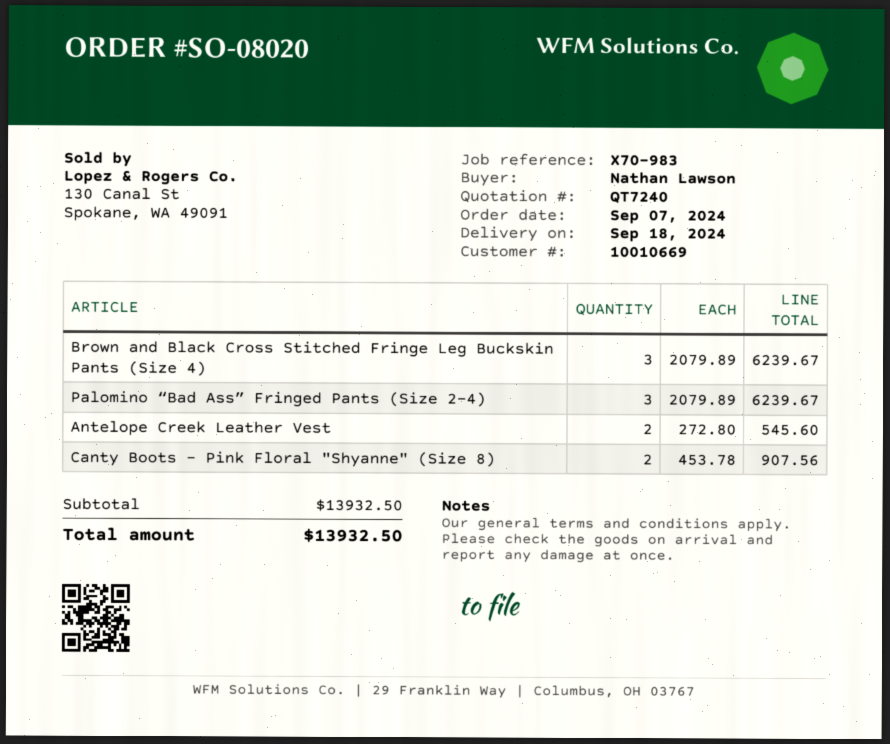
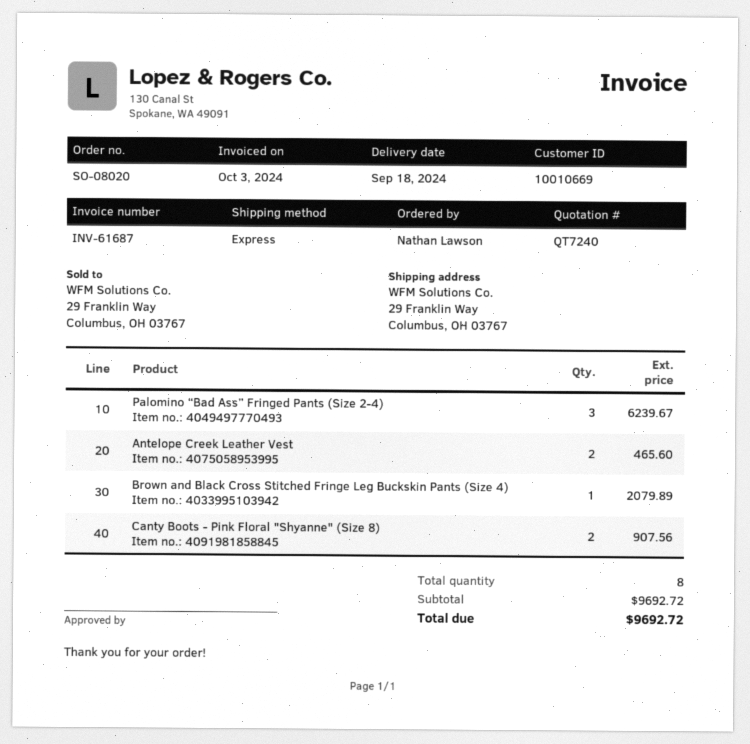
Brown and Black Cross Stitched Fringe Leg Buckskin Pants (Size 4): 3 for 6239.67 -> 1 for 2079.89
Antelope Creek Leather Vest: 2 for 545.60 -> 2 for 465.60
subtotal: 13932.50 -> 9692.72
total: 13932.50 -> 9692.72

